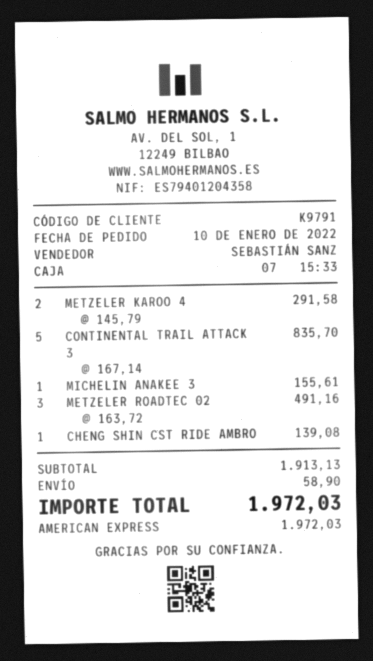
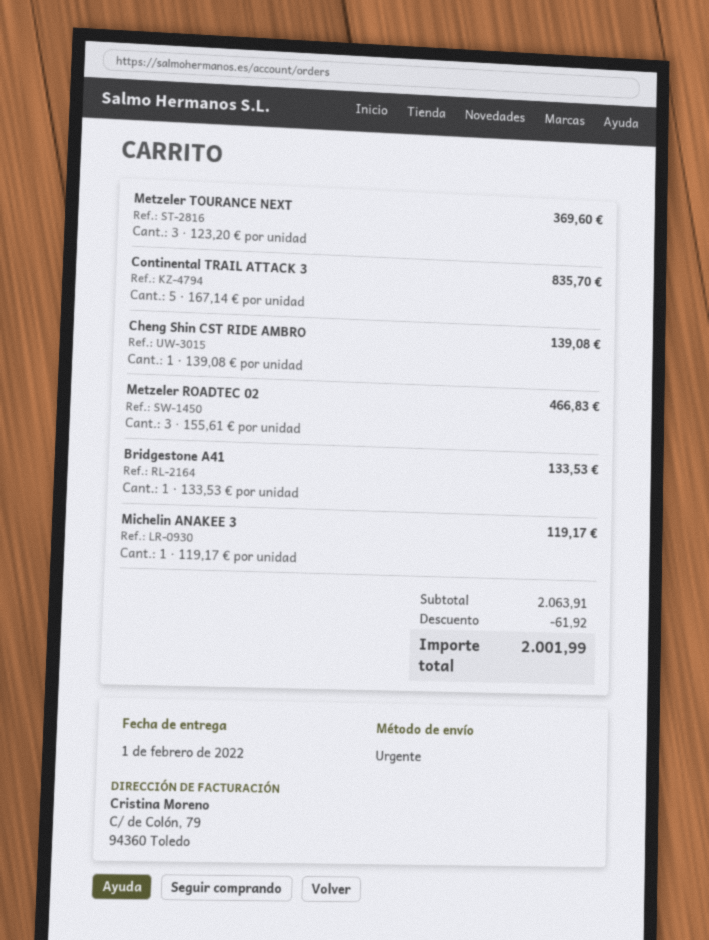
METZELER KAROO 4: 2 x 145.79 = 291.58 -> none
MICHELIN ANAKEE 3: 1 x 155.61 = 155.61 -> 1 x 119.17 = 119.17
METZELER ROADTEC 02: 3 x 163.72 = 491.16 -> 3 x 155.61 = 466.83
Metzeler TOURANCE NEXT: none -> 3 x 123.20 = 369.60
Bridgestone A41: none -> 1 x 133.53 = 133.53
subtotal: 1913.13 -> 2063.91
discount: none -> 61.92
shipping: 58.90 -> none
total: 1972.03 -> 2001.99

